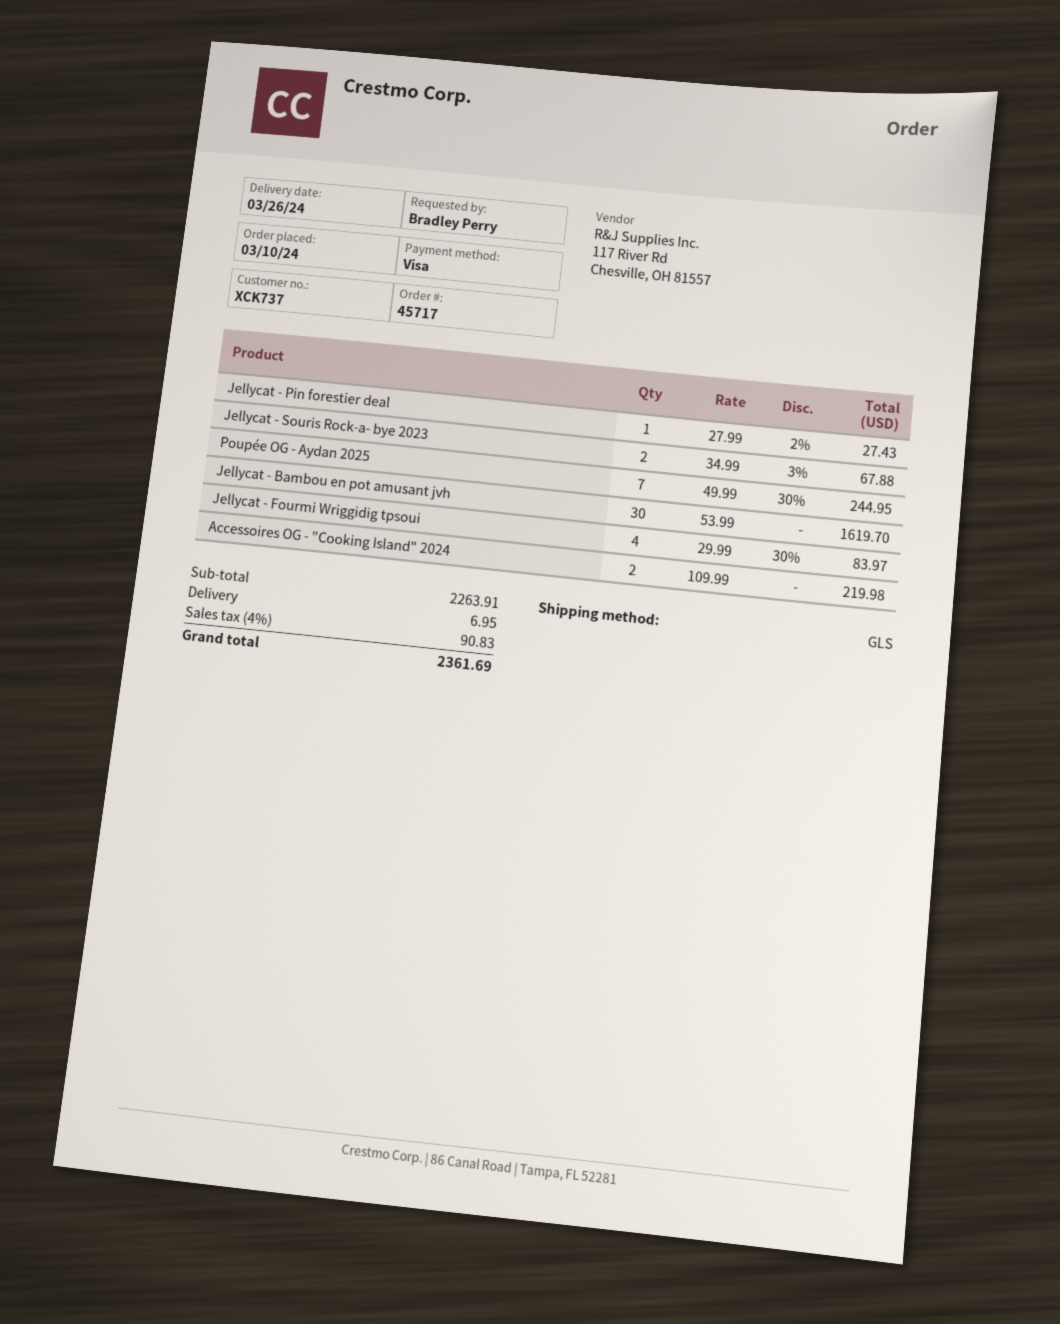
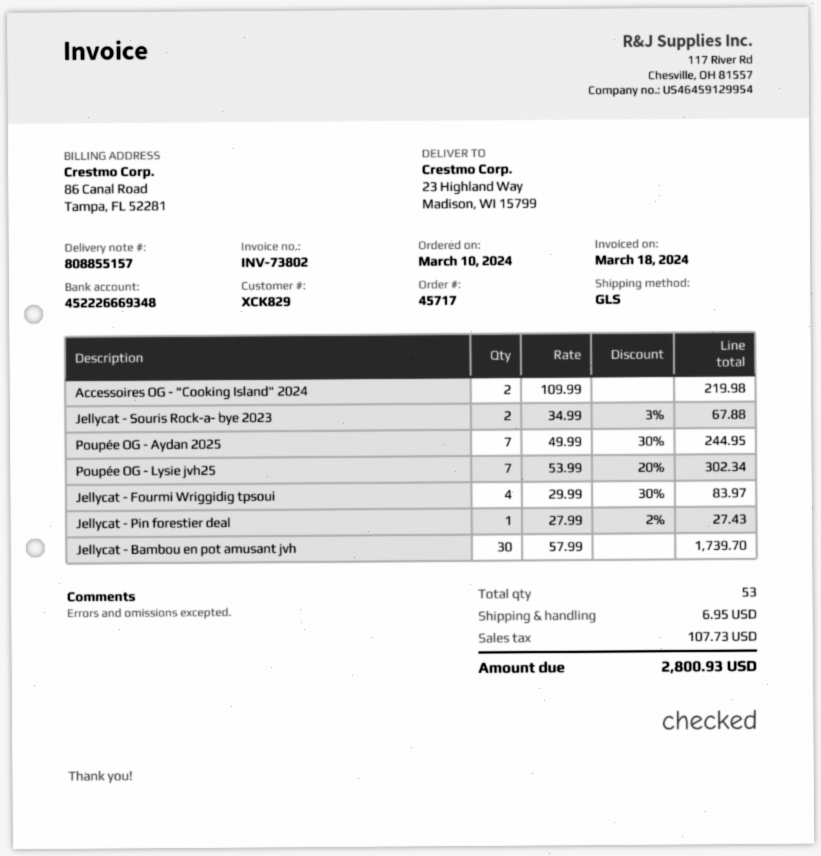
customer number: XCK737 -> XCK829
Jellycat - Bambou en pot amusant jvh: 30 x 53.99 = 1619.70 -> 30 x 57.99 = 1739.70
Poupée OG - Lysie jvh25: none -> 7 x 53.99 - 20% = 302.34
tax: 90.83 -> 107.73
total: 2361.69 -> 2800.93

